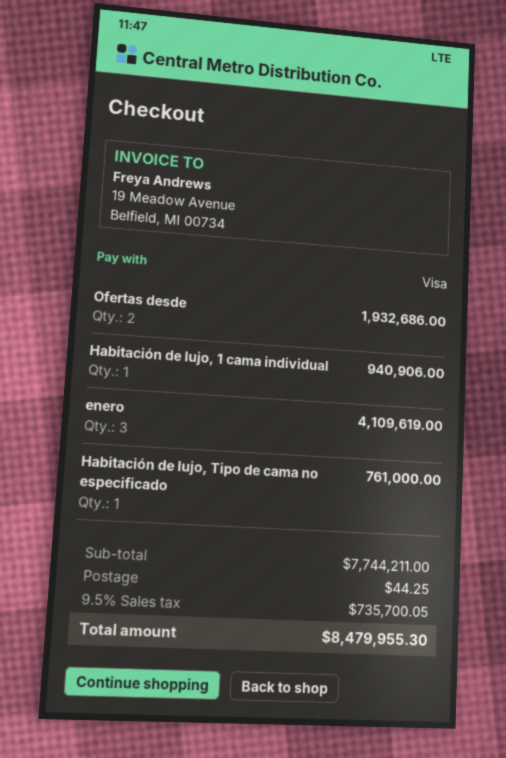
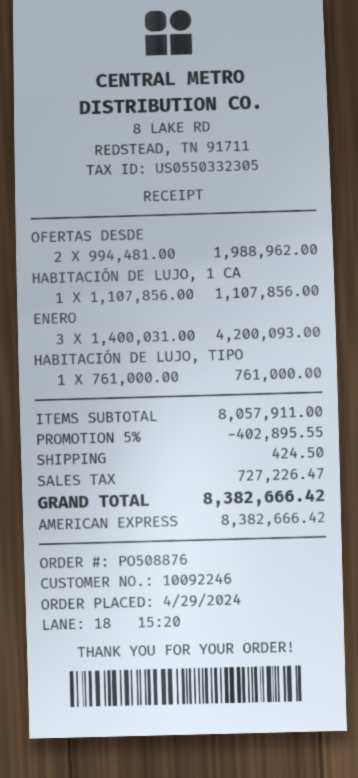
payment method: Visa -> American Express
Ofertas desde: 2 for 1932686.00 -> 2 for 1988962.00
Habitación de lujo, 1 cama individual: 1 for 940906.00 -> 1 for 1107856.00
enero: 3 for 4109619.00 -> 3 for 4200093.00
subtotal: 7744211.00 -> 8057911.00
discount: none -> 5% = 402895.55
shipping: 44.25 -> 424.50
tax: 735700.05 -> 727226.47
total: 8479955.30 -> 8382666.42

